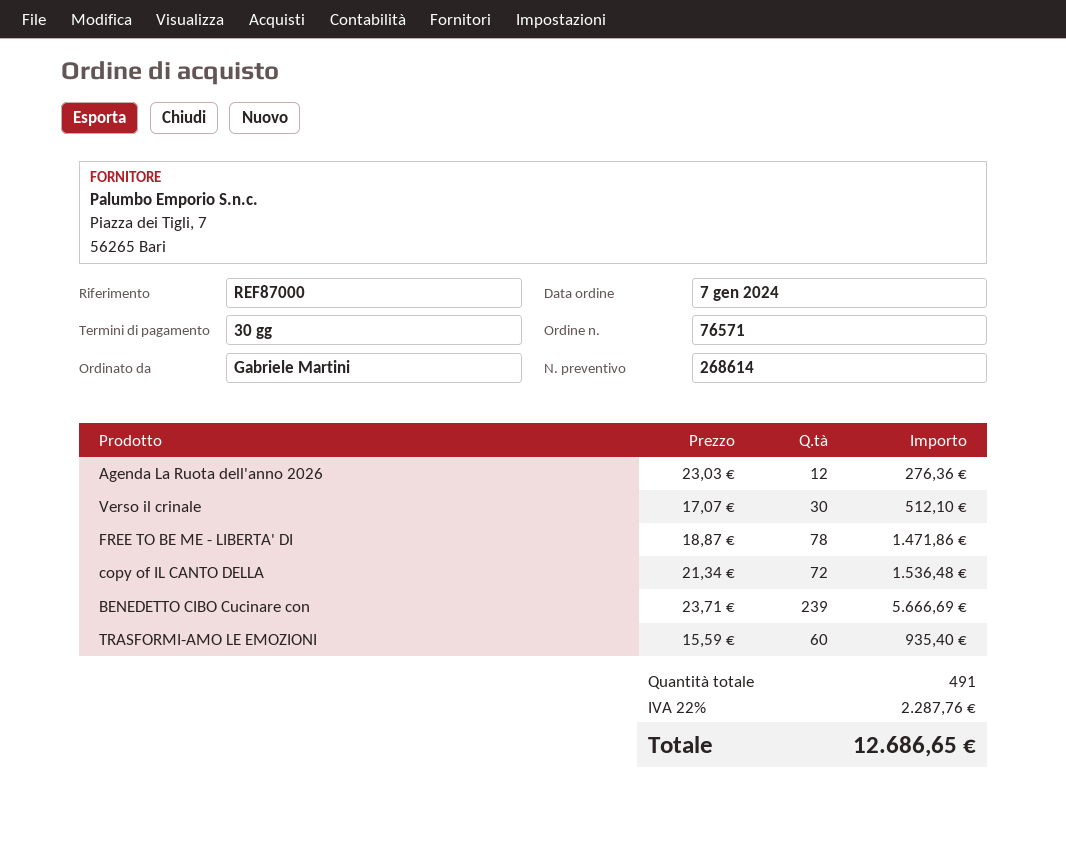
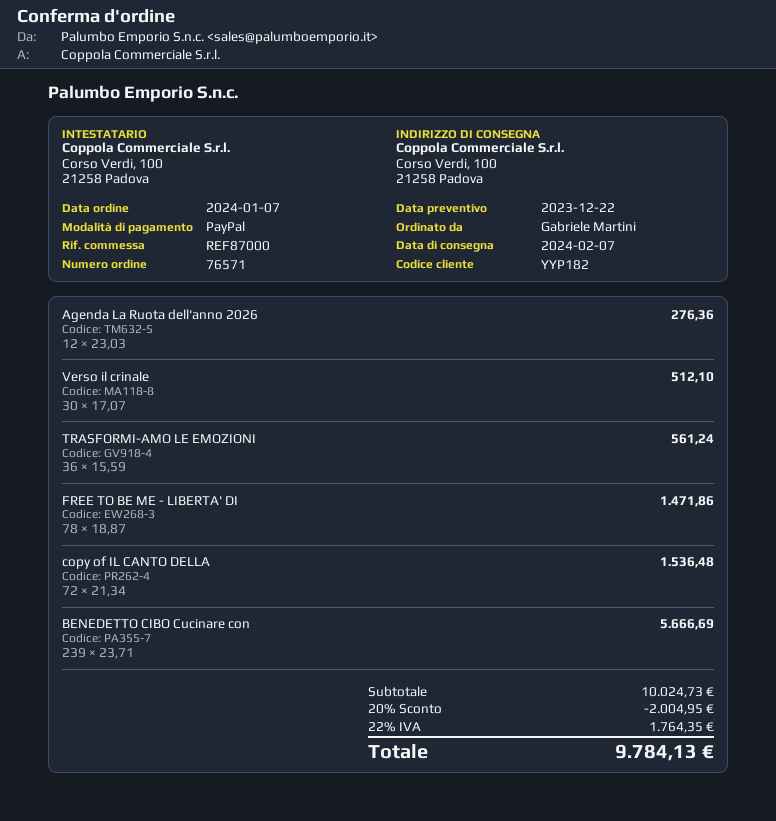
TRASFORMI-AMO LE EMOZIONI: 60 x 15.59 = 935.40 -> 36 x 15.59 = 561.24
discount: none -> 20% = 2004.95
tax: 22% = 2287.76 -> 22% = 1764.35
total: 12686.65 -> 9784.13

